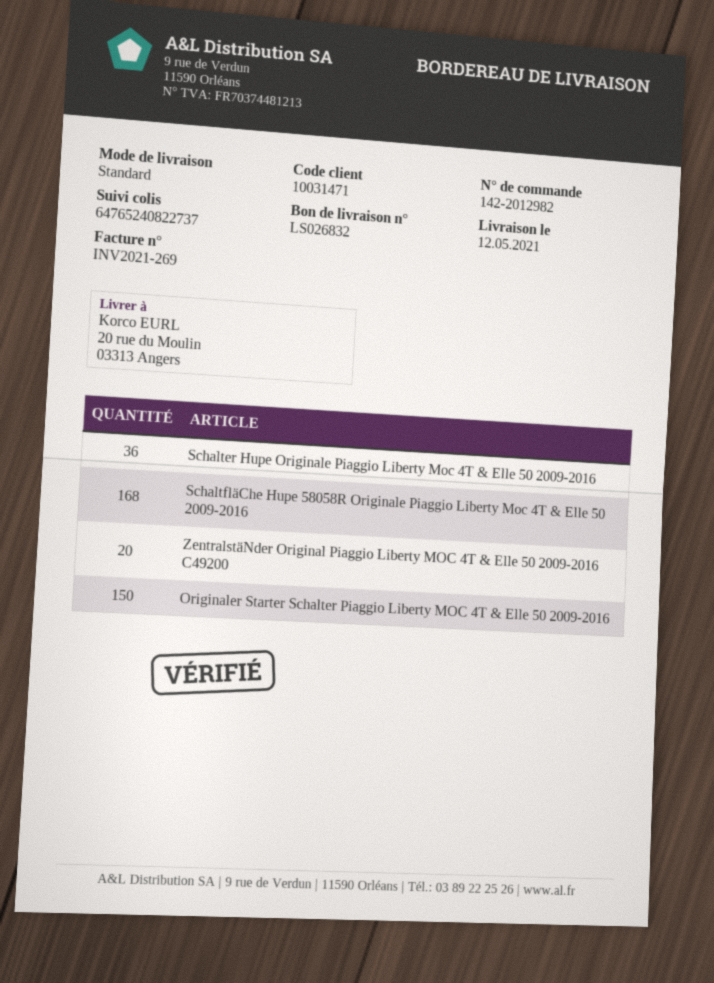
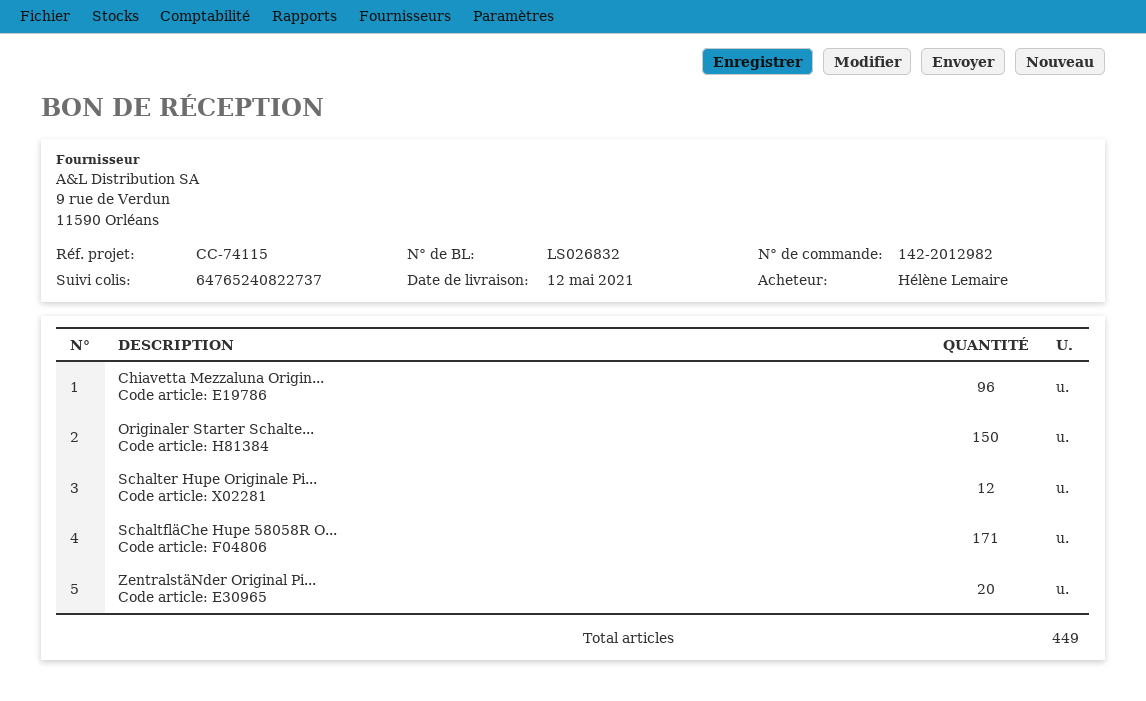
Schalter Hupe Originale Piaggio Liberty Moc 4T & Elle 50 2009-2016: 36 -> 12
SchaltfläChe Hupe 58058R Originale Piaggio Liberty Moc 4T & Elle 50 2009-2016: 168 -> 171
Chiavetta Mezzaluna Origin...: none -> 96

